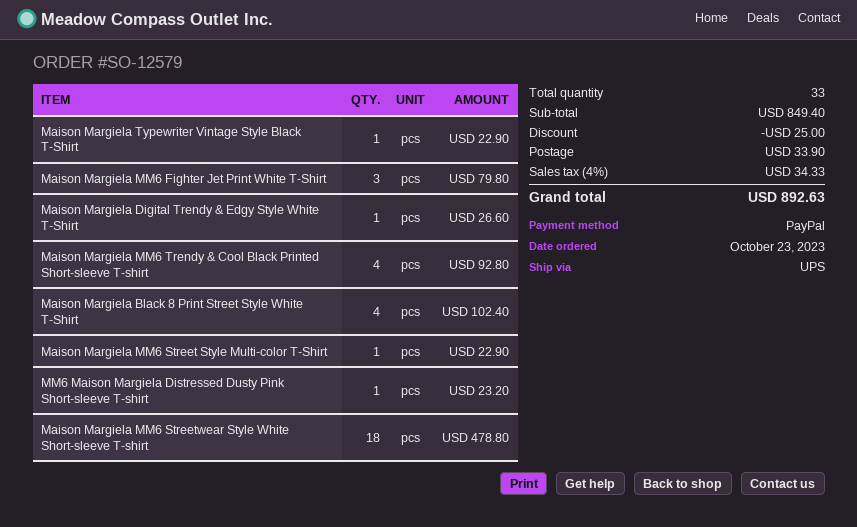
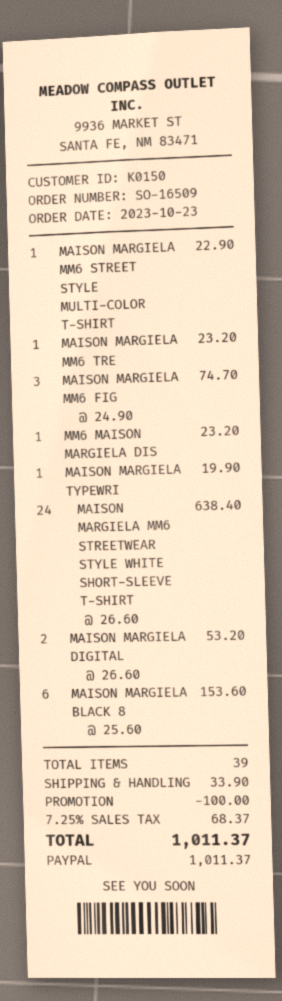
order number: SO-12579 -> SO-16509
Maison Margiela Typewriter Vintage Style Black T-Shirt: 1 for 22.90 -> 1 for 19.90
Maison Margiela MM6 Fighter Jet Print White T-Shirt: 3 for 79.80 -> 3 for 74.70
Maison Margiela Digital Trendy & Edgy Style White T-Shirt: 1 for 26.60 -> 2 for 53.20
Maison Margiela MM6 Trendy & Cool Black Printed Short-sleeve T-shirt: 4 for 92.80 -> 1 for 23.20
Maison Margiela Black 8 Print Street Style White T-Shirt: 4 for 102.40 -> 6 for 153.60
Maison Margiela MM6 Streetwear Style White Short-sleeve T-shirt: 18 for 478.80 -> 24 for 638.40
total quantity: 33 -> 39
discount: 25.00 -> 100.00
tax: 4% = 34.33 -> 7.25% = 68.37
total: 892.63 -> 1011.37

